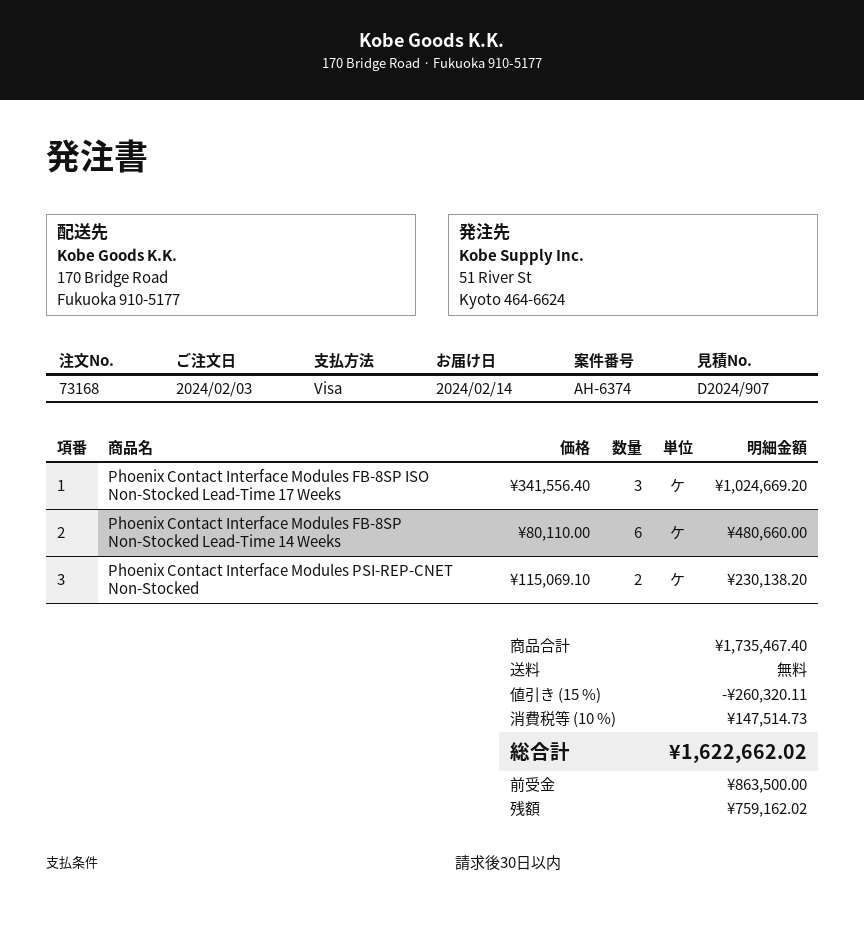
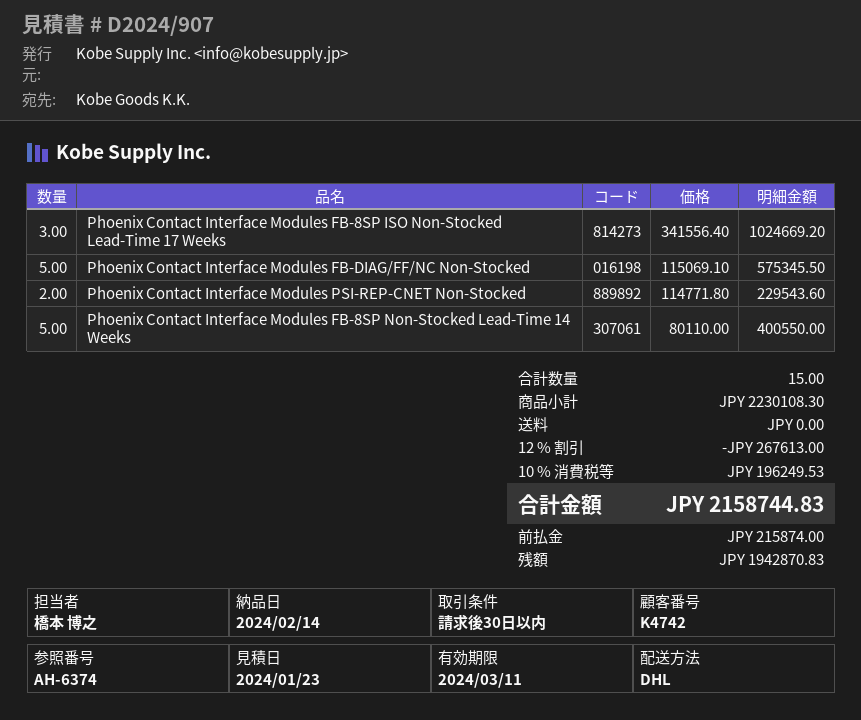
Phoenix Contact Interface Modules FB-8SP Non-Stocked Lead-Time 14 Weeks: 6 x 80110.00 = 480660.00 -> 5 x 80110.00 = 400550.00
Phoenix Contact Interface Modules PSI-REP-CNET Non-Stocked: 2 x 115069.10 = 230138.20 -> 2 x 114771.80 = 229543.60
Phoenix Contact Interface Modules FB-DIAG/FF/NC Non-Stocked: none -> 5 x 115069.10 = 575345.50
subtotal: 1735467.40 -> 2230108.30
discount: 15% = 260320.11 -> 12% = 267613.00
tax: 10% = 147514.73 -> 10% = 196249.53
total: 1622662.02 -> 2158744.83
deposit: 863500.00 -> 215874.00
balance: 759162.02 -> 1942870.83

